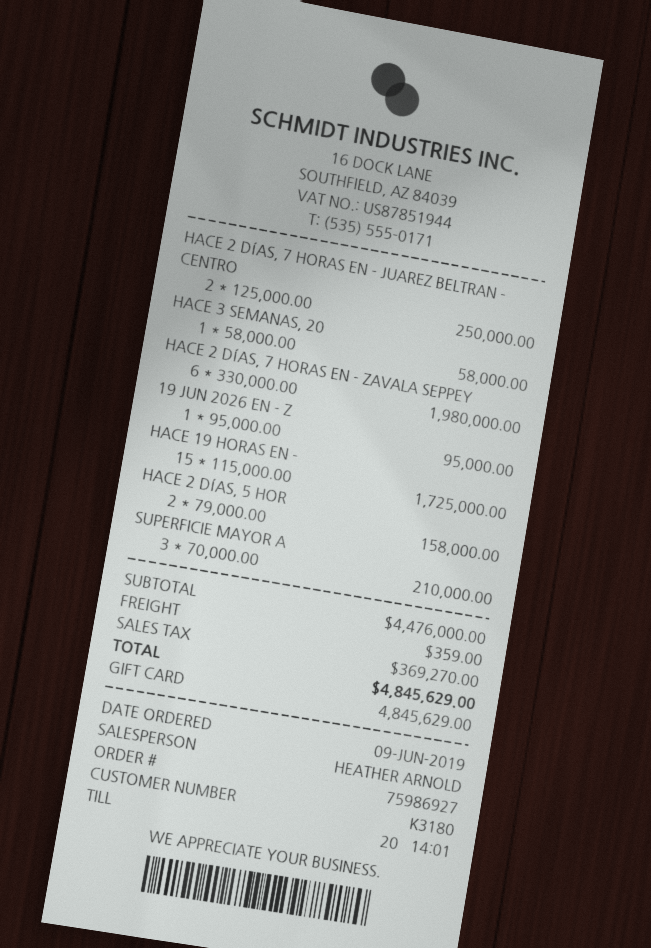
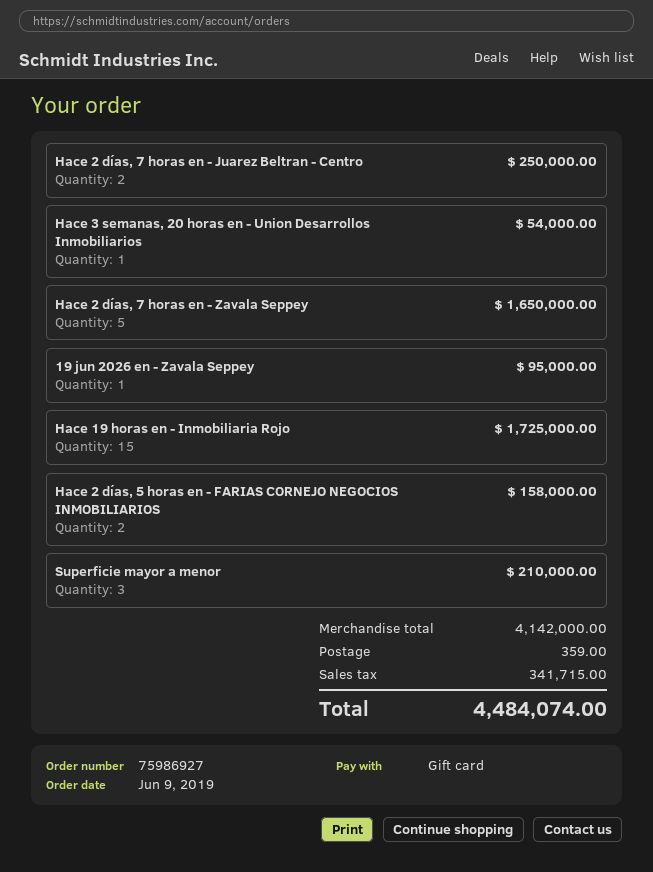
HACE 3 SEMANAS, 20: 1 for 58000.00 -> 1 for 54000.00
HACE 2 DÍAS, 7 HORAS EN - ZAVALA SEPPEY: 6 for 1980000.00 -> 5 for 1650000.00
subtotal: 4476000.00 -> 4142000.00
tax: 369270.00 -> 341715.00
total: 4845629.00 -> 4484074.00

